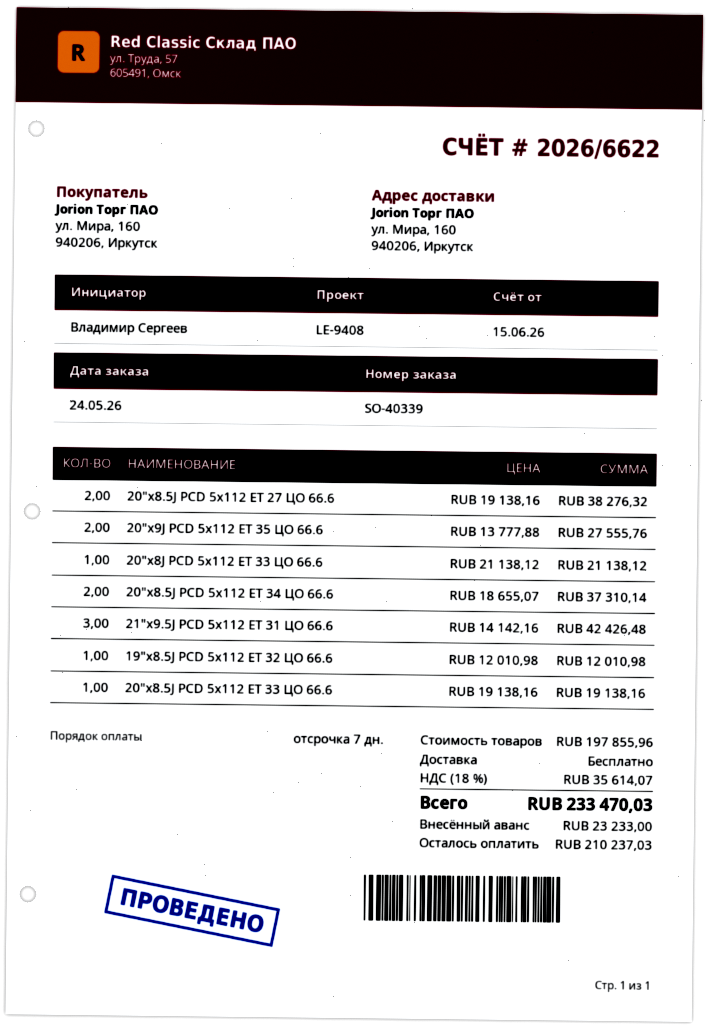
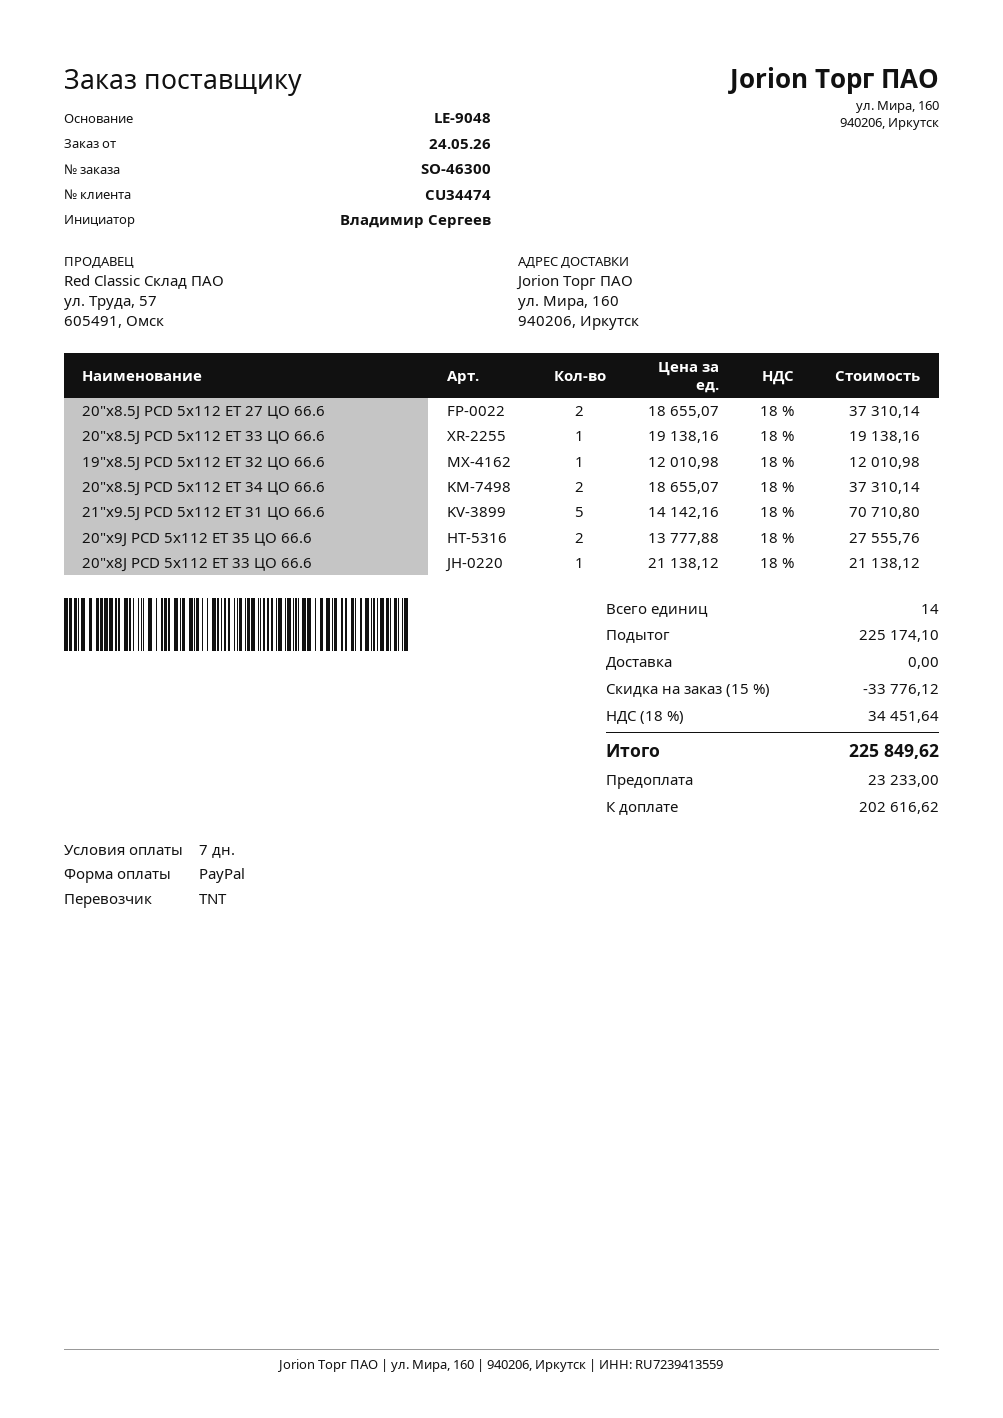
order number: SO-40339 -> SO-46300
reference: LE-9408 -> LE-9048
20"x8.5J PCD 5x112 ЕТ 27 ЦО 66.6: 2 x 19138.16 = 38276.32 -> 2 x 18655.07 = 37310.14
21"x9.5J PCD 5x112 ЕТ 31 ЦО 66.6: 3 x 14142.16 = 42426.48 -> 5 x 14142.16 = 70710.80
subtotal: 197855.96 -> 225174.10
discount: none -> 15% = 33776.12
tax: 18% = 35614.07 -> 18% = 34451.64
total: 233470.03 -> 225849.62
balance: 210237.03 -> 202616.62

